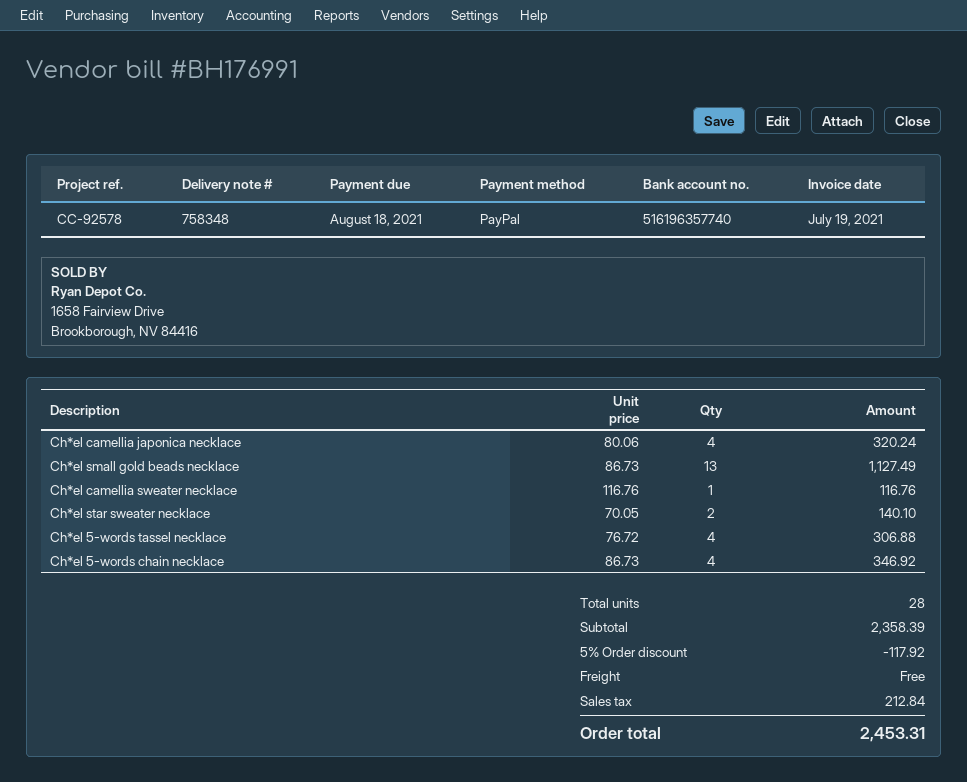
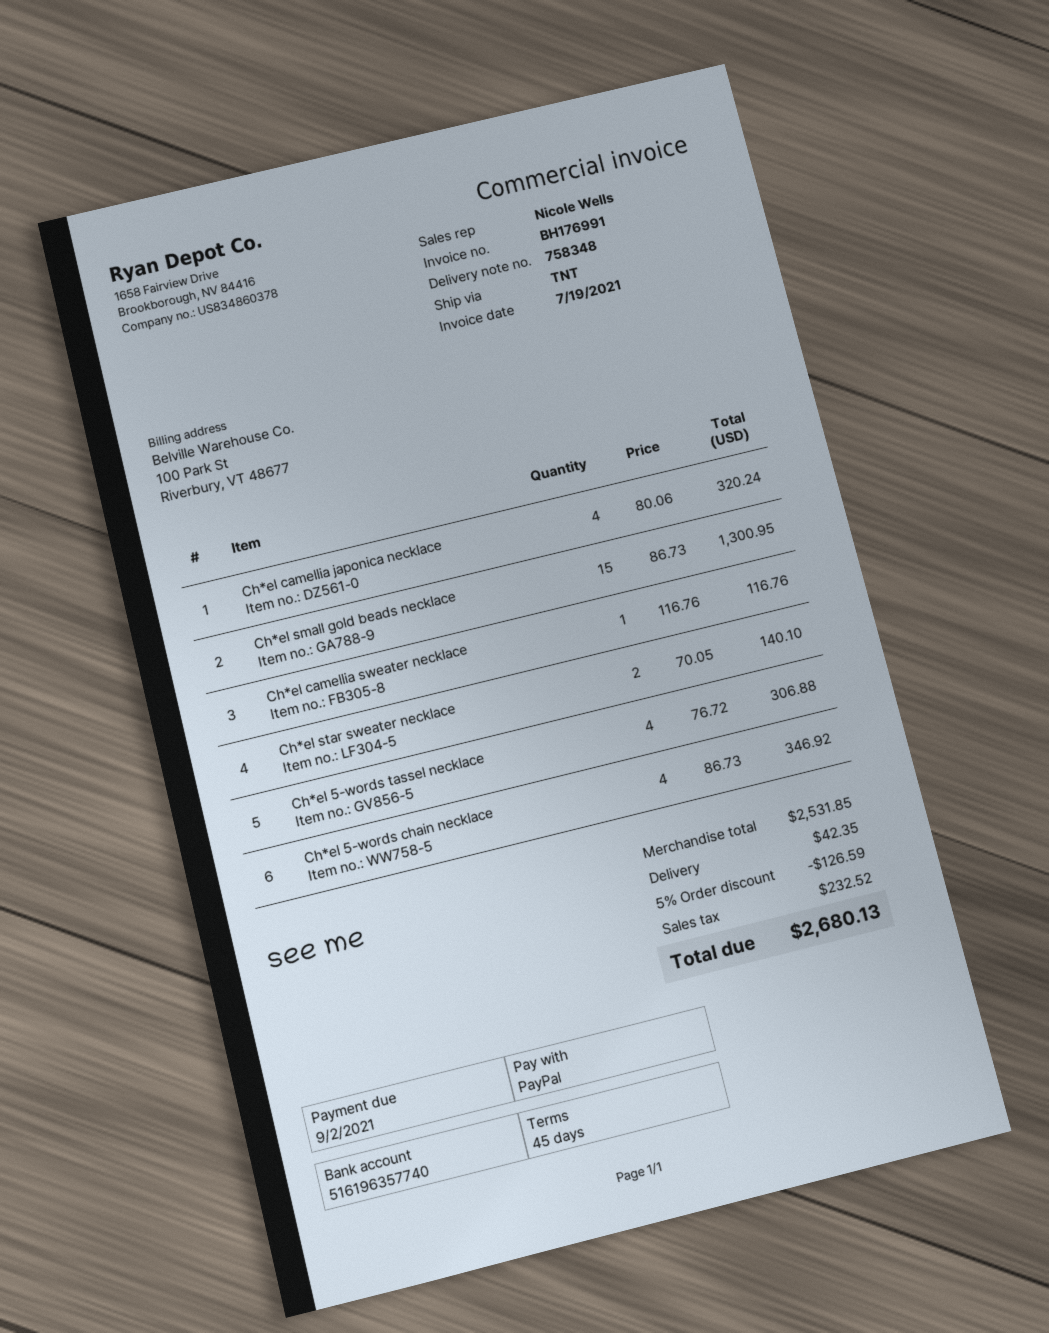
due date: 2021-08-18 -> 2021-09-02
Ch*el small gold beads necklace: 13 x 86.73 = 1127.49 -> 15 x 86.73 = 1300.95
subtotal: 2358.39 -> 2531.85
discount: 5% = 117.92 -> 5% = 126.59
shipping: 0.00 -> 42.35
tax: 212.84 -> 232.52
total: 2453.31 -> 2680.13

